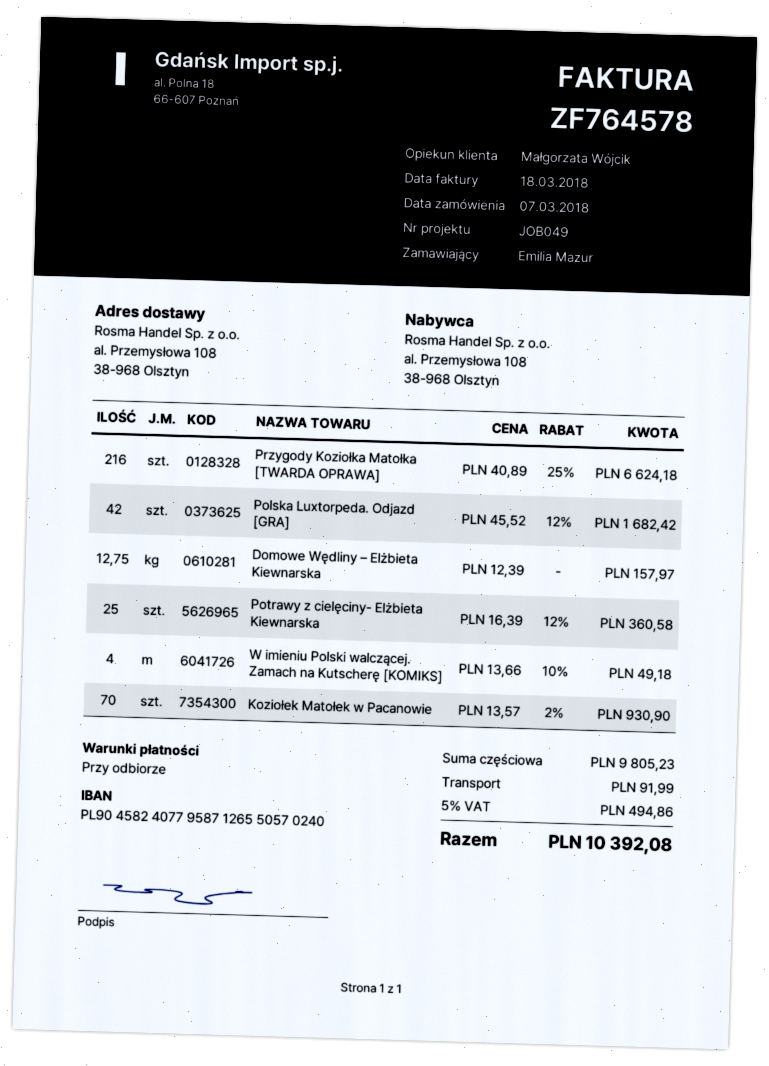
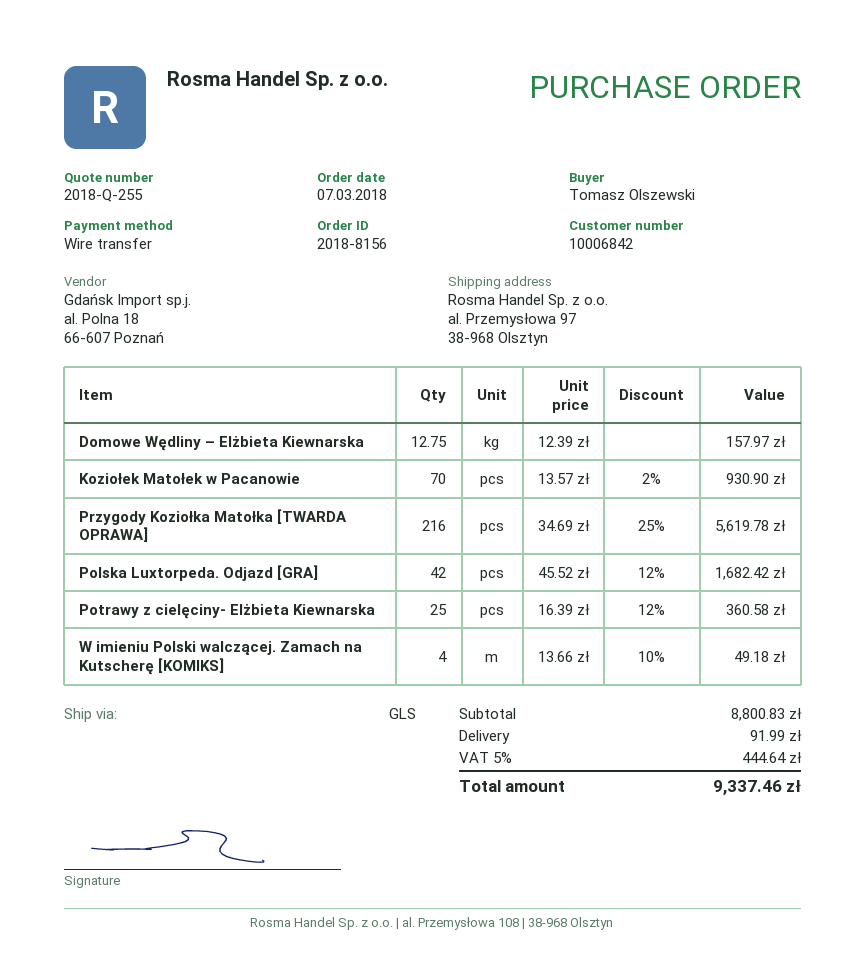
ordered by: Emilia Mazur -> Tomasz Olszewski
ship to: al. Przemysłowa 108, 38-968 Olsztyn -> al. Przemysłowa 97, 38-968 Olsztyn
Przygody Koziołka Matołka [TWARDA OPRAWA]: 216 x 40.89 - 25% = 6624.18 -> 216 x 34.69 - 25% = 5619.78
subtotal: 9805.23 -> 8800.83
tax: 5% = 494.86 -> 5% = 444.64
total: 10392.08 -> 9337.46

